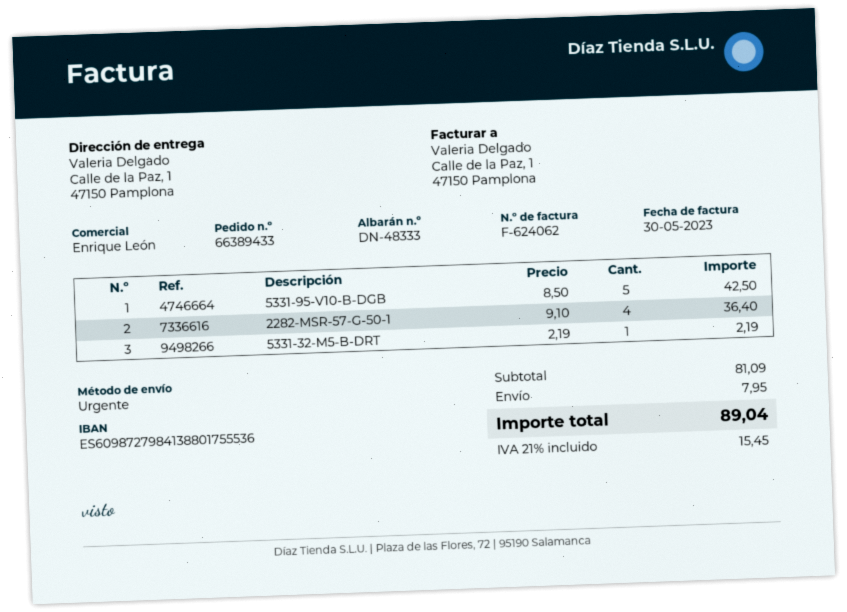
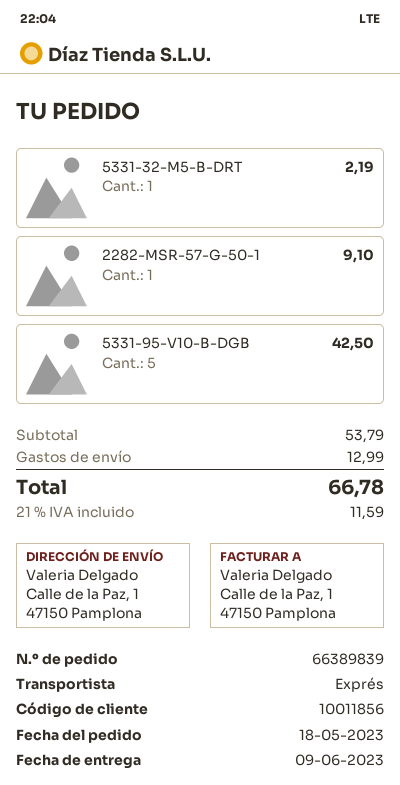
order number: 66389433 -> 66389839
2282-MSR-57-G-50-1: 4 for 36.40 -> 1 for 9.10
subtotal: 81.09 -> 53.79
shipping: 7.95 -> 12.99
tax: 21% = 15.45 -> 21% = 11.59
total: 89.04 -> 66.78

